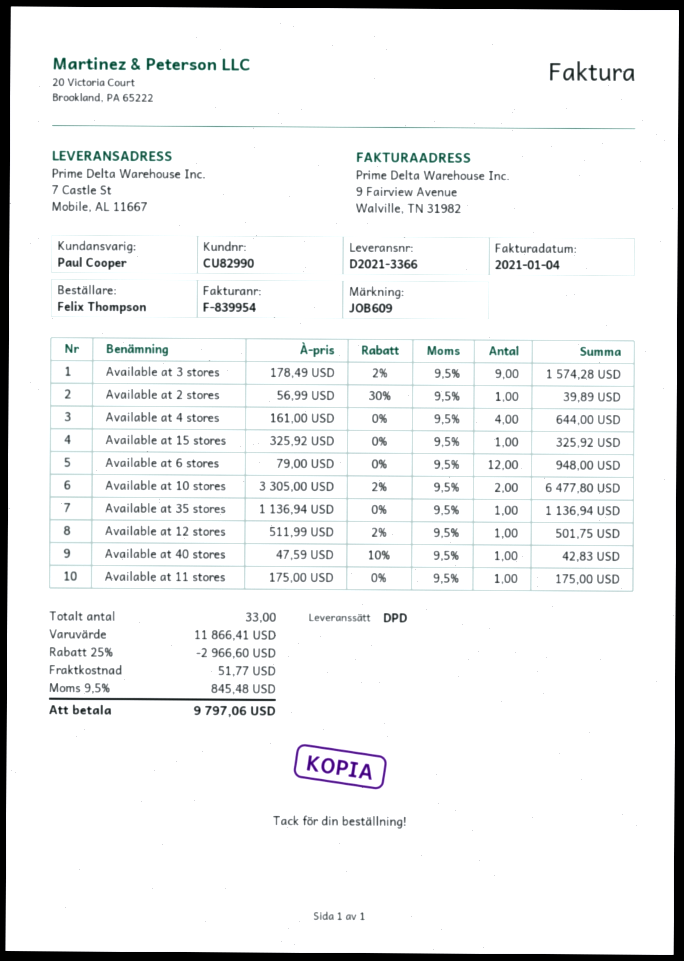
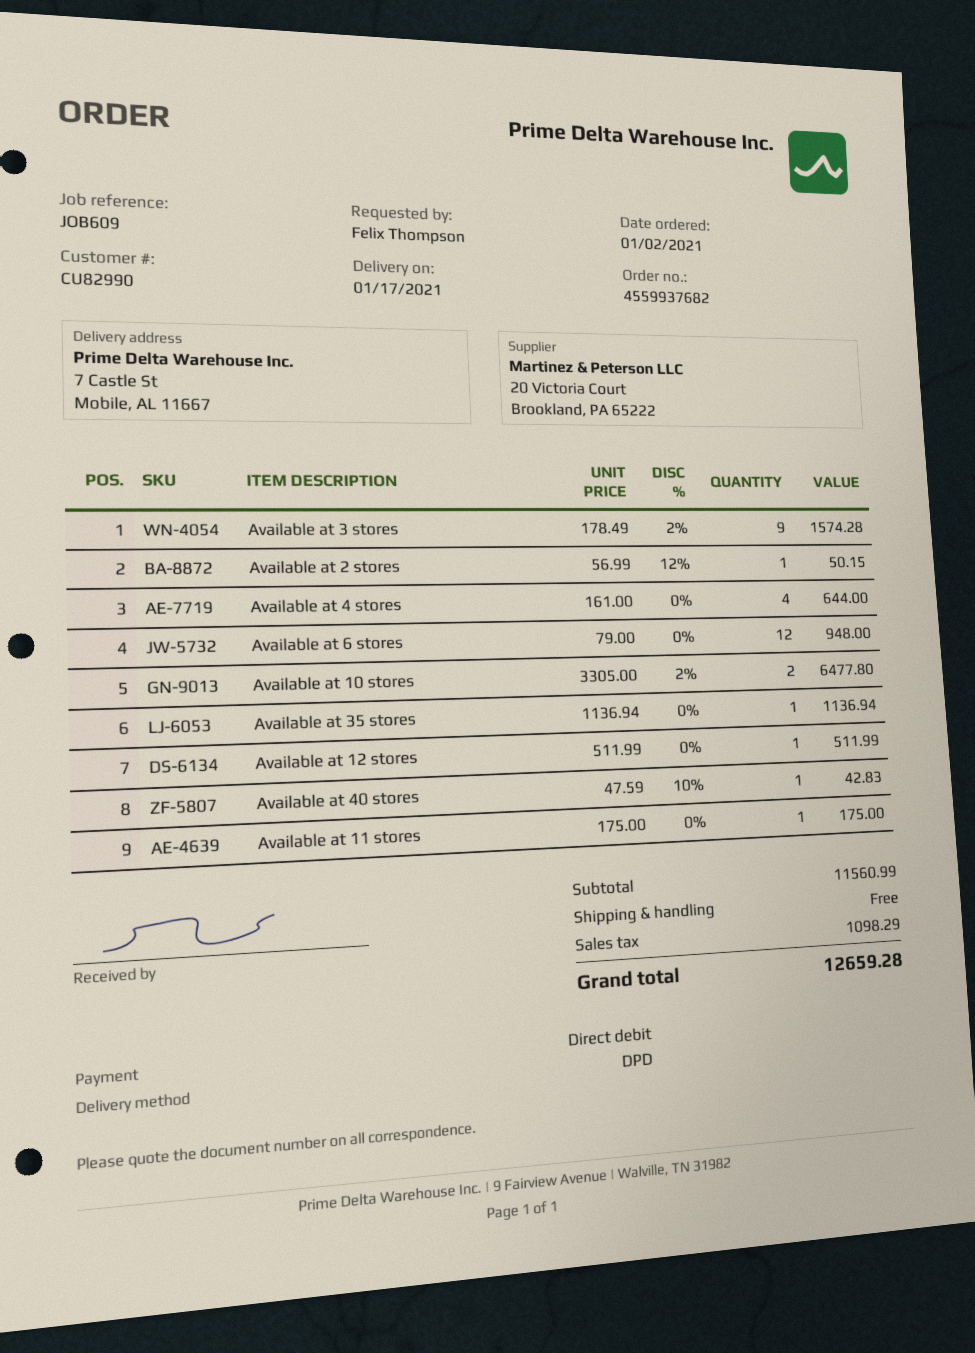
Available at 2 stores: 1 x 56.99 - 30% = 39.89 -> 1 x 56.99 - 12% = 50.15
Available at 15 stores: 1 x 325.92 = 325.92 -> none
Available at 12 stores: 1 x 511.99 - 2% = 501.75 -> 1 x 511.99 = 511.99
subtotal: 11866.41 -> 11560.99
discount: 25% = 2966.60 -> none
shipping: 51.77 -> 0.00
tax: 845.48 -> 1098.29
total: 9797.06 -> 12659.28

